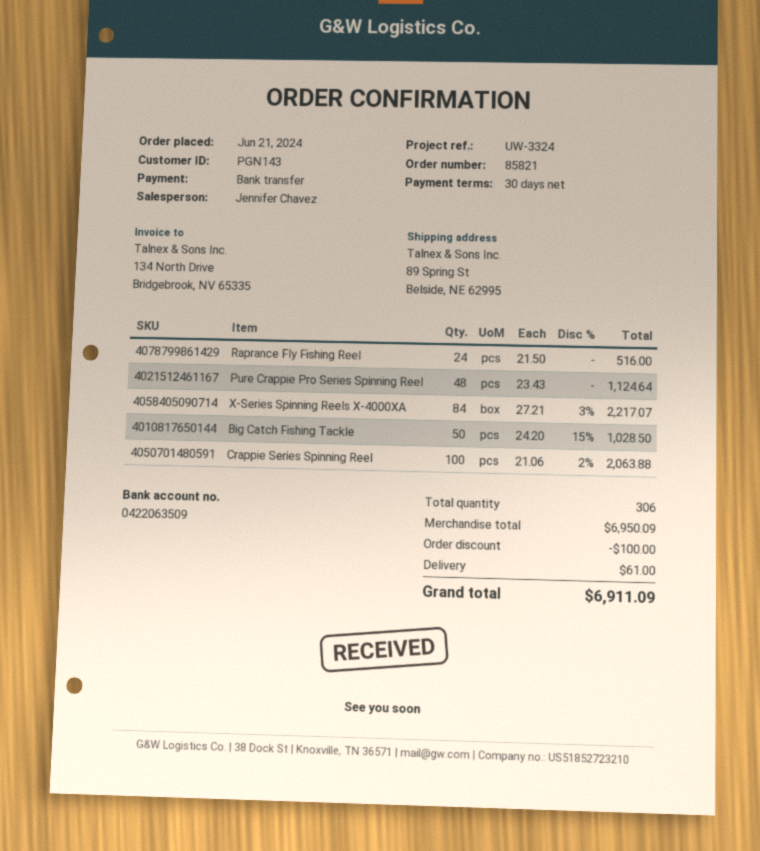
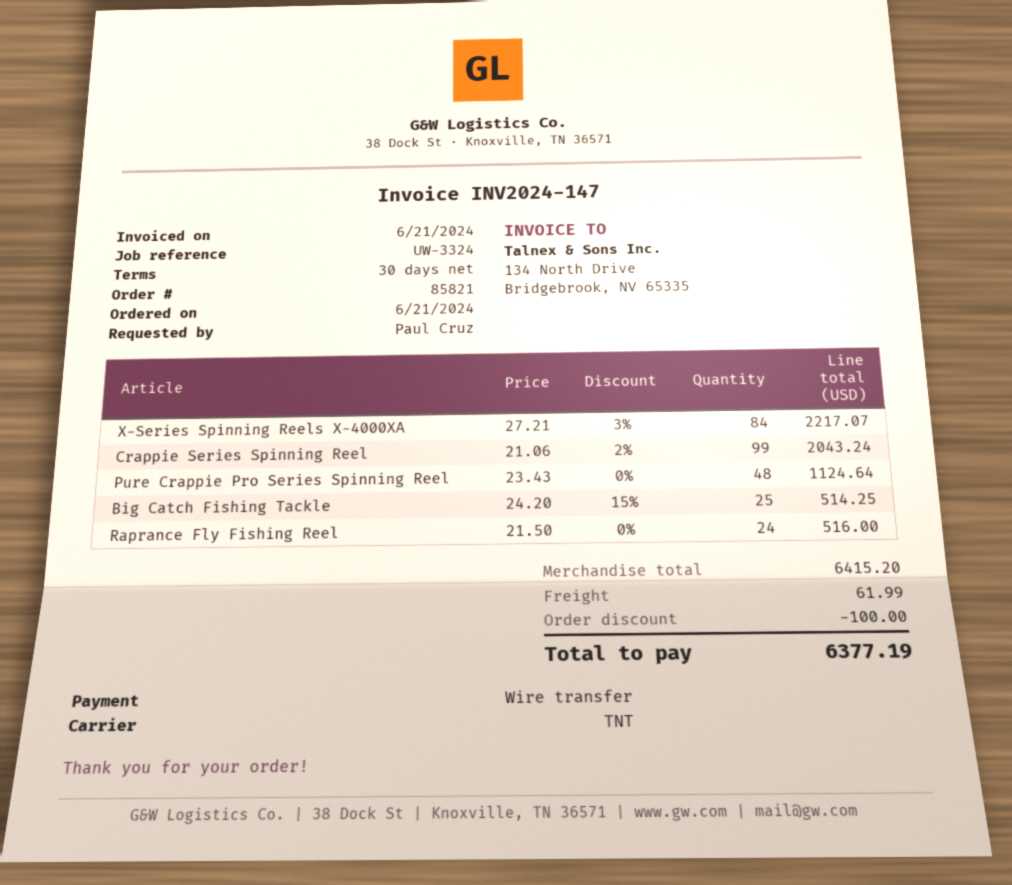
Big Catch Fishing Tackle: 50 x 24.20 - 15% = 1028.50 -> 25 x 24.20 - 15% = 514.25
Crappie Series Spinning Reel: 100 x 21.06 - 2% = 2063.88 -> 99 x 21.06 - 2% = 2043.24
subtotal: 6950.09 -> 6415.20
shipping: 61.00 -> 61.99
total: 6911.09 -> 6377.19

